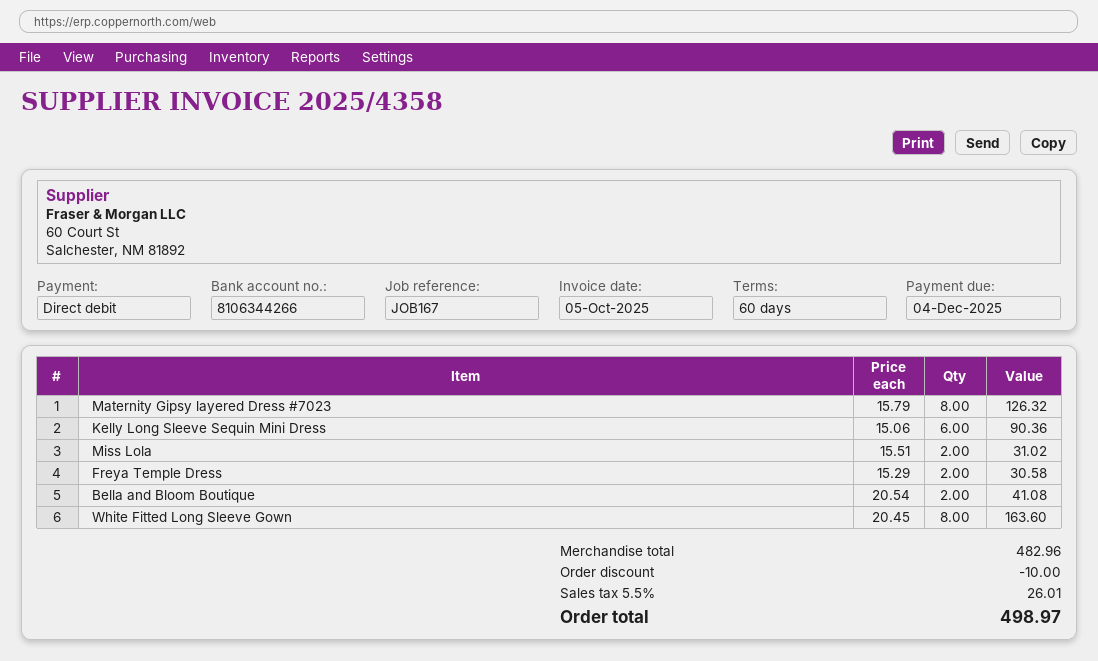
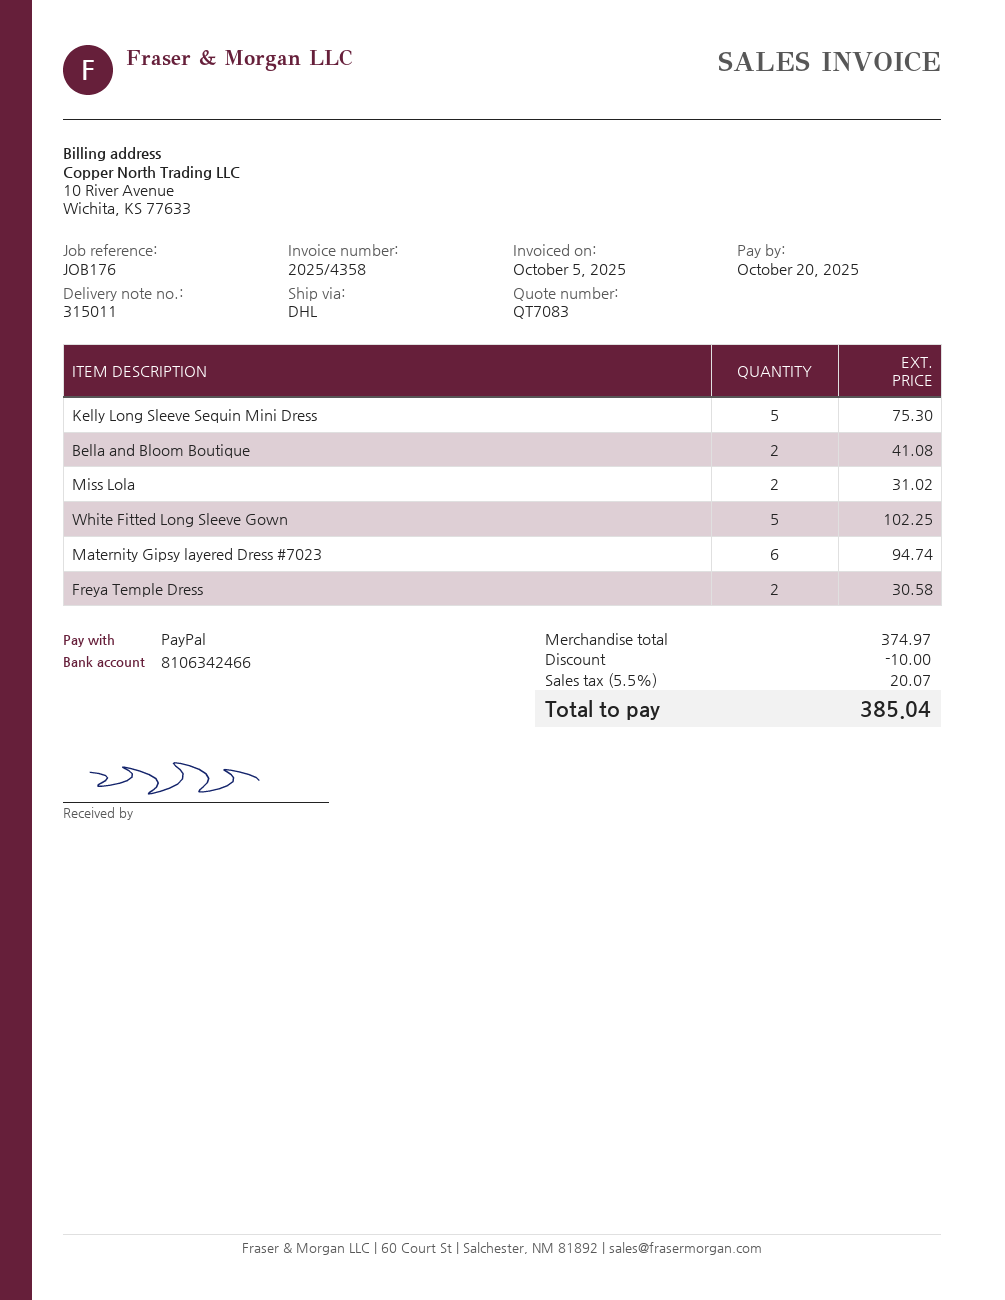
due date: 2025-12-04 -> 2025-10-20
reference: JOB167 -> JOB176
payment method: direct debit -> PayPal
bank account: 8106344266 -> 8106342466
Maternity Gipsy layered Dress #7023: 8 for 126.32 -> 6 for 94.74
Kelly Long Sleeve Sequin Mini Dress: 6 for 90.36 -> 5 for 75.30
White Fitted Long Sleeve Gown: 8 for 163.60 -> 5 for 102.25
subtotal: 482.96 -> 374.97
tax: 5.5% = 26.01 -> 5.5% = 20.07
total: 498.97 -> 385.04

